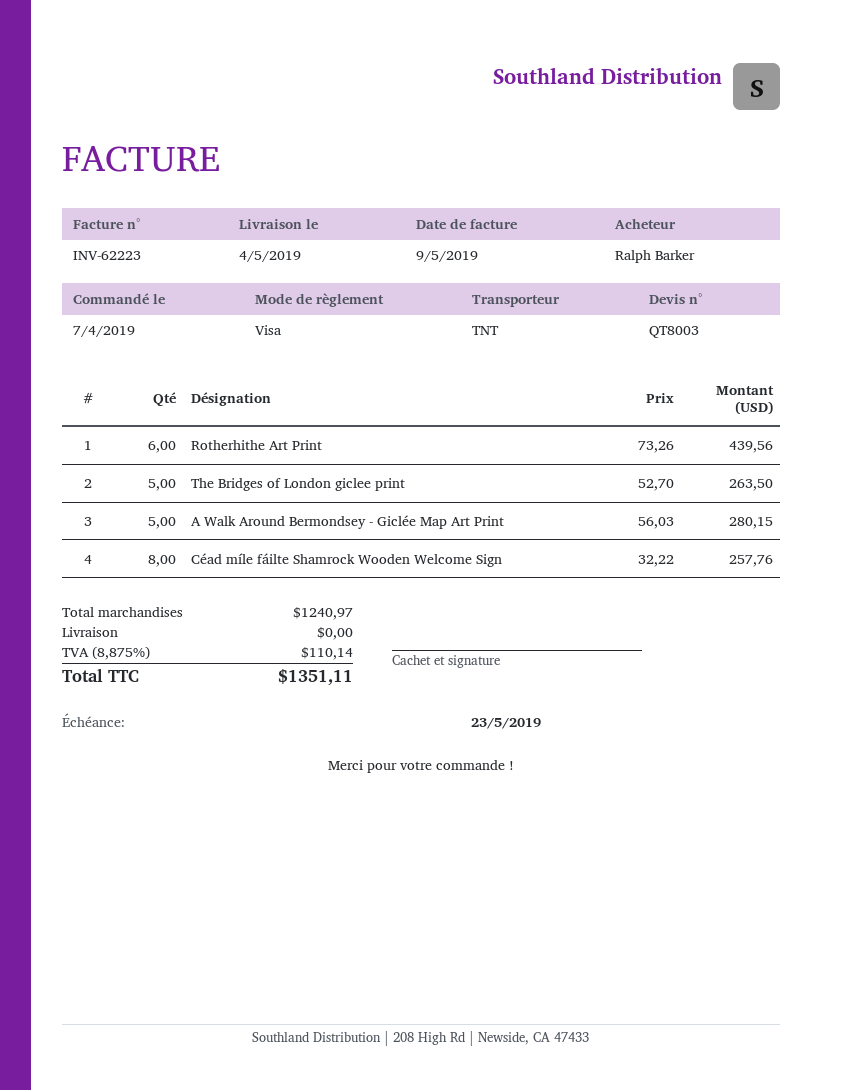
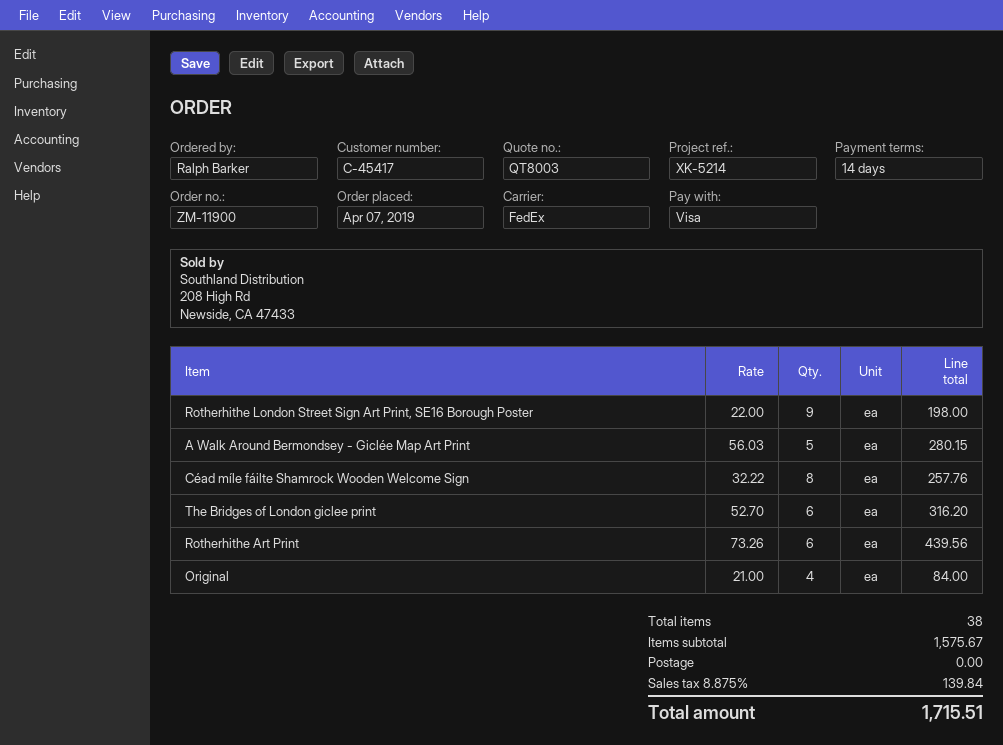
shipping method: TNT -> FedEx
The Bridges of London giclee print: 5 x 52.70 = 263.50 -> 6 x 52.70 = 316.20
Rotherhithe London Street Sign Art Print, SE16 Borough Poster: none -> 9 x 22.00 = 198.00
Original: none -> 4 x 21.00 = 84.00
subtotal: 1240.97 -> 1575.67
tax: 8.875% = 110.14 -> 8.875% = 139.84
total: 1351.11 -> 1715.51

